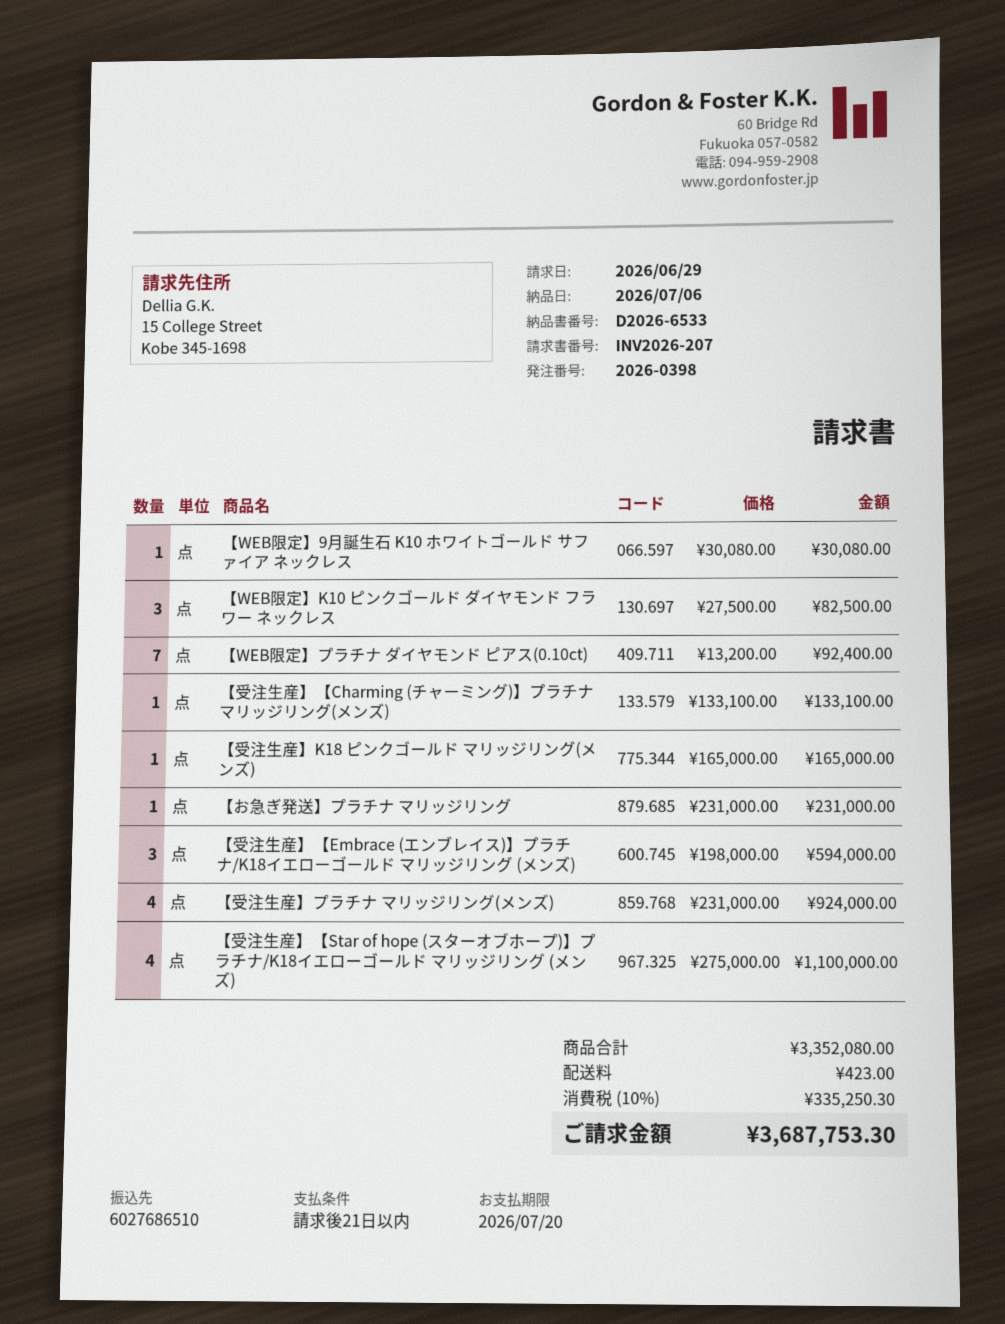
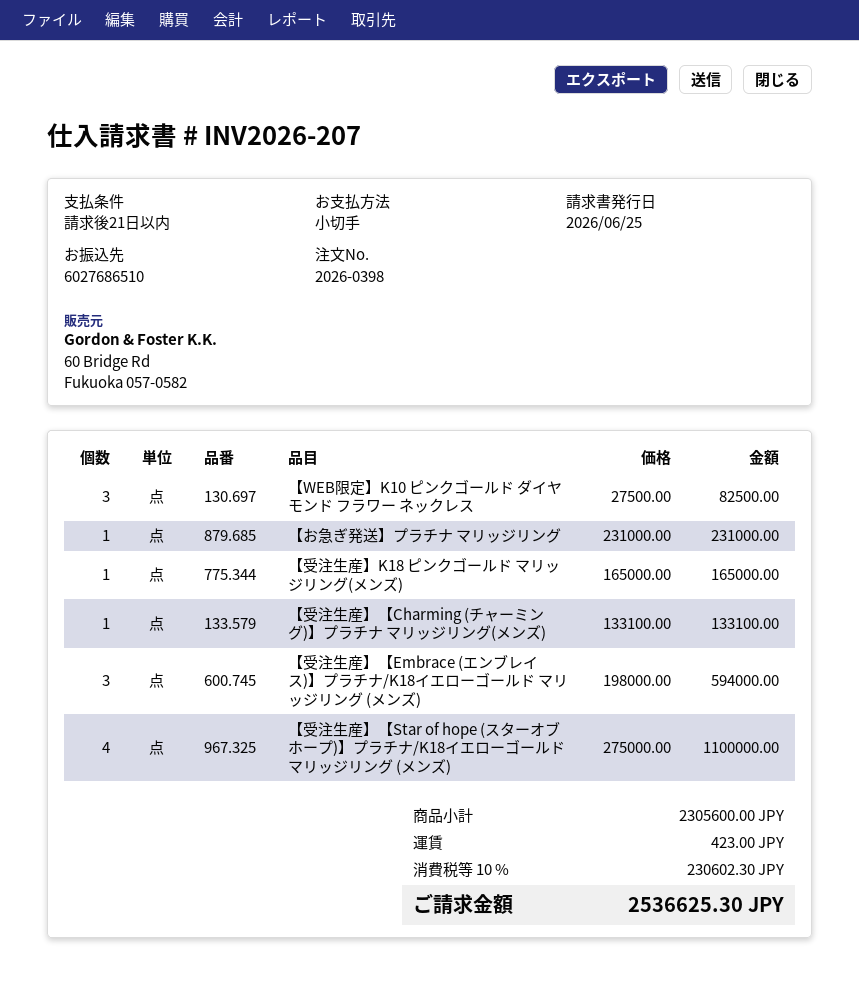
invoice date: 2026-06-29 -> 2026-06-25
【WEB限定】9月誕生石 K10 ホワイトゴールド サファイア ネックレス: 1 x 30080.00 = 30080.00 -> none
【WEB限定】プラチナ ダイヤモンド ピアス(0.10ct): 7 x 13200.00 = 92400.00 -> none
【受注生産】プラチナ マリッジリング(メンズ): 4 x 231000.00 = 924000.00 -> none
subtotal: 3352080.00 -> 2305600.00
tax: 10% = 335250.30 -> 10% = 230602.30
total: 3687753.30 -> 2536625.30

